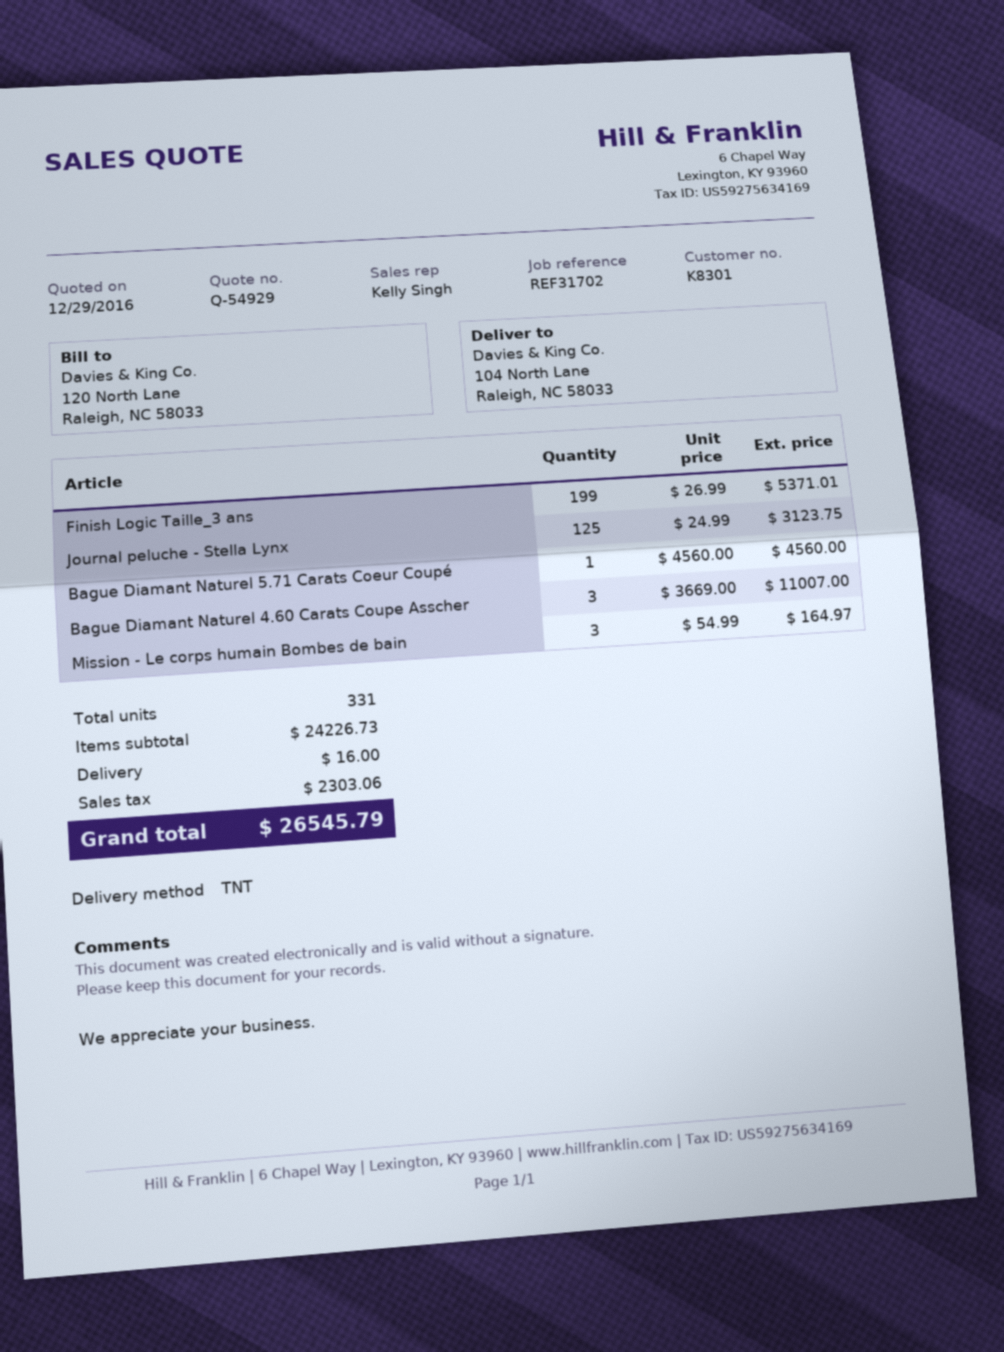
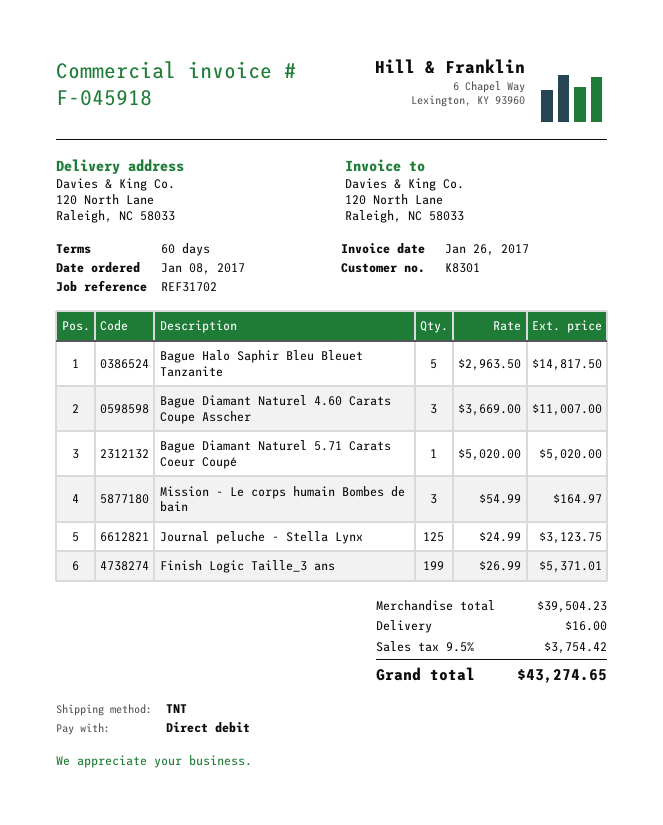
ship to: 104 North Lane, Raleigh, NC 58033 -> 120 North Lane, Raleigh, NC 58033
Bague Diamant Naturel 5.71 Carats Coeur Coupé: 1 x 4560.00 = 4560.00 -> 1 x 5020.00 = 5020.00
Bague Halo Saphir Bleu Bleuet Tanzanite: none -> 5 x 2963.50 = 14817.50
subtotal: 24226.73 -> 39504.23
tax: 2303.06 -> 3754.42
total: 26545.79 -> 43274.65

